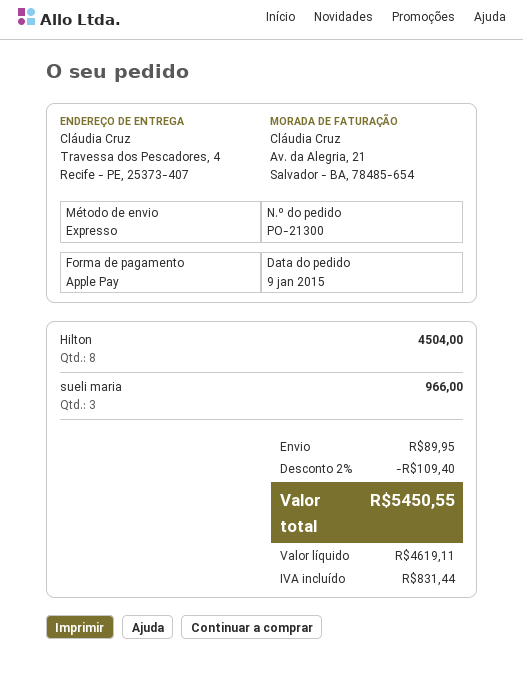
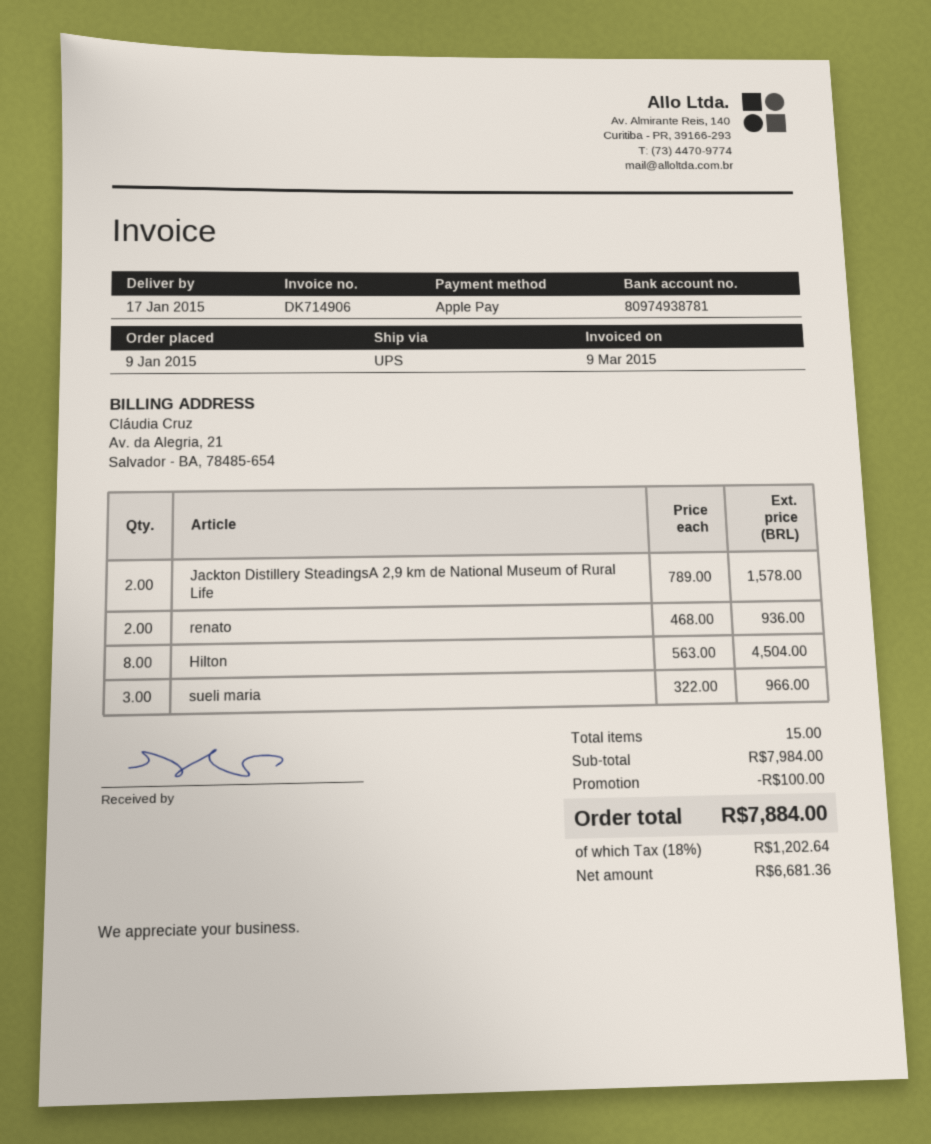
shipping method: express -> UPS
Jackton Distillery SteadingsA 2,9 km de National Museum of Rural Life: none -> 2 for 1578.00
renato: none -> 2 for 936.00
discount: 109.40 -> 100.00
shipping: 89.95 -> none
net: 4619.11 -> 6681.36
tax: 831.44 -> 1202.64
total: 5450.55 -> 7884.00

